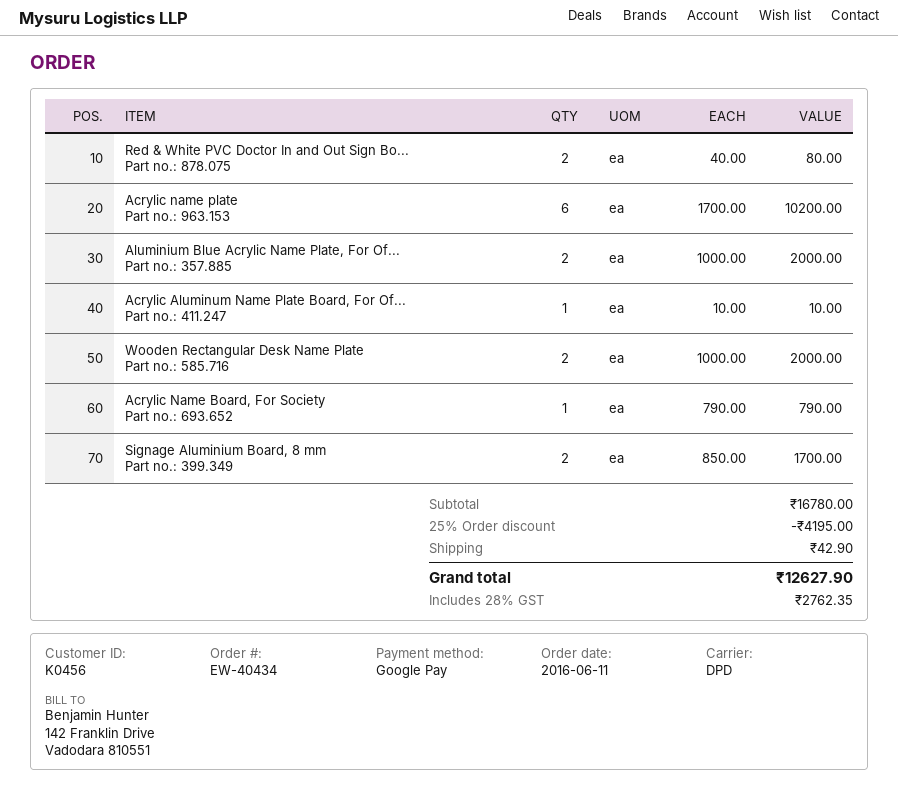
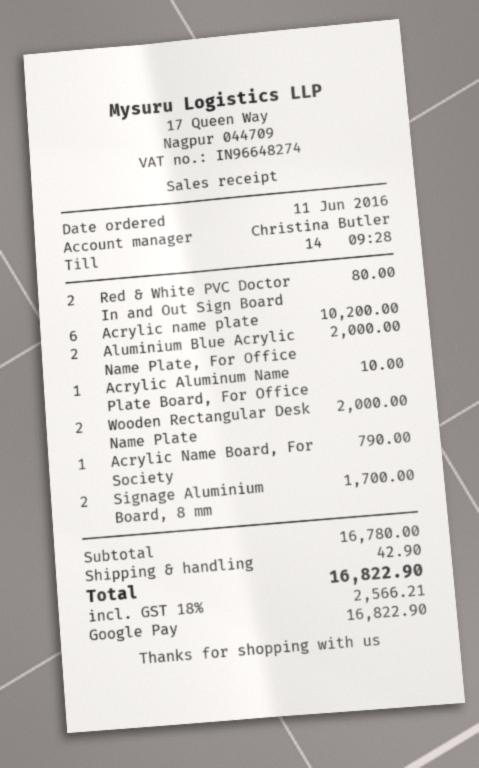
discount: 25% = 4195.00 -> none
tax: 28% = 2762.35 -> 18% = 2566.21
total: 12627.90 -> 16822.90

